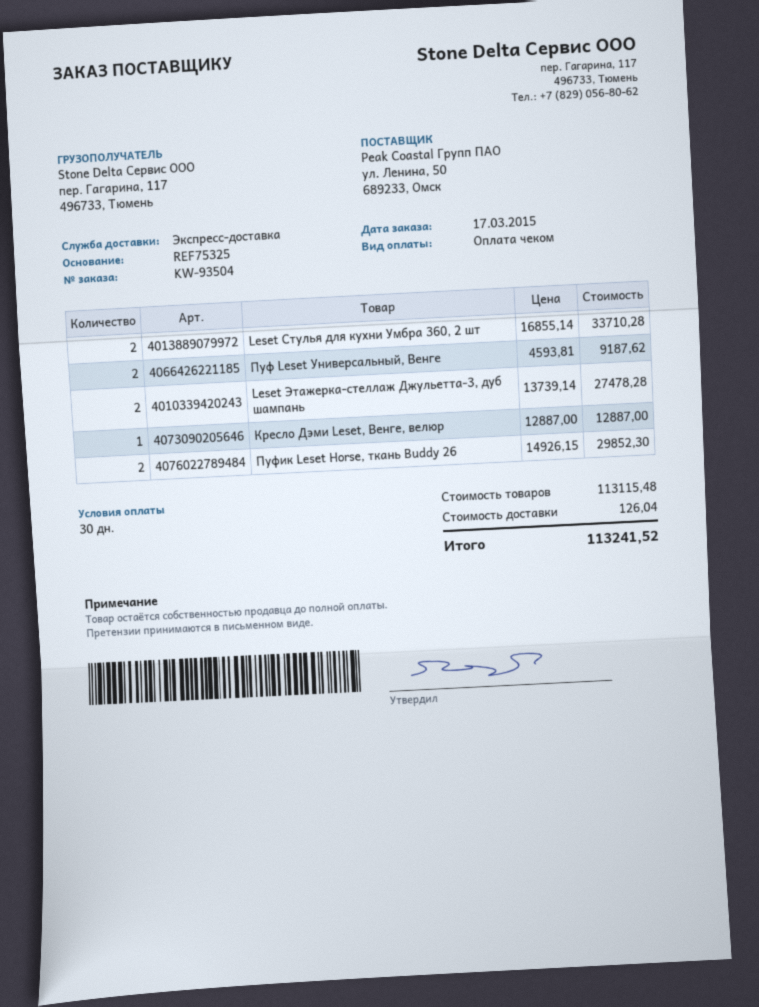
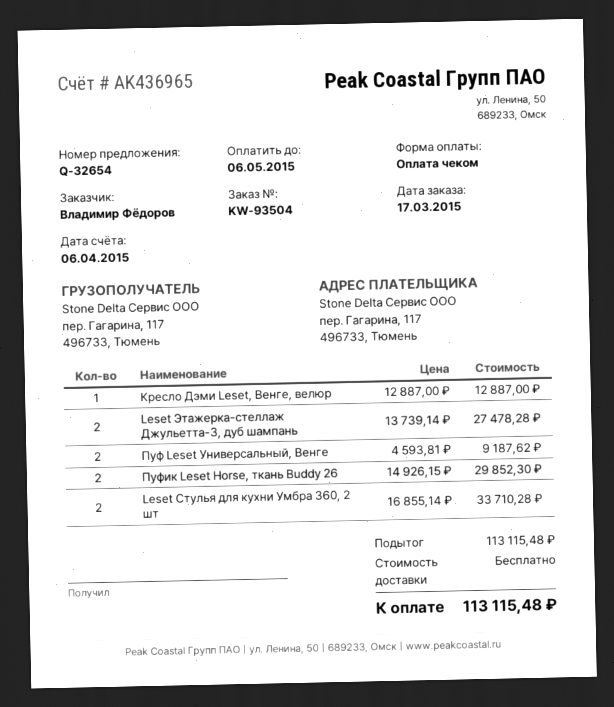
shipping: 126.04 -> 0.00
total: 113241.52 -> 113115.48

